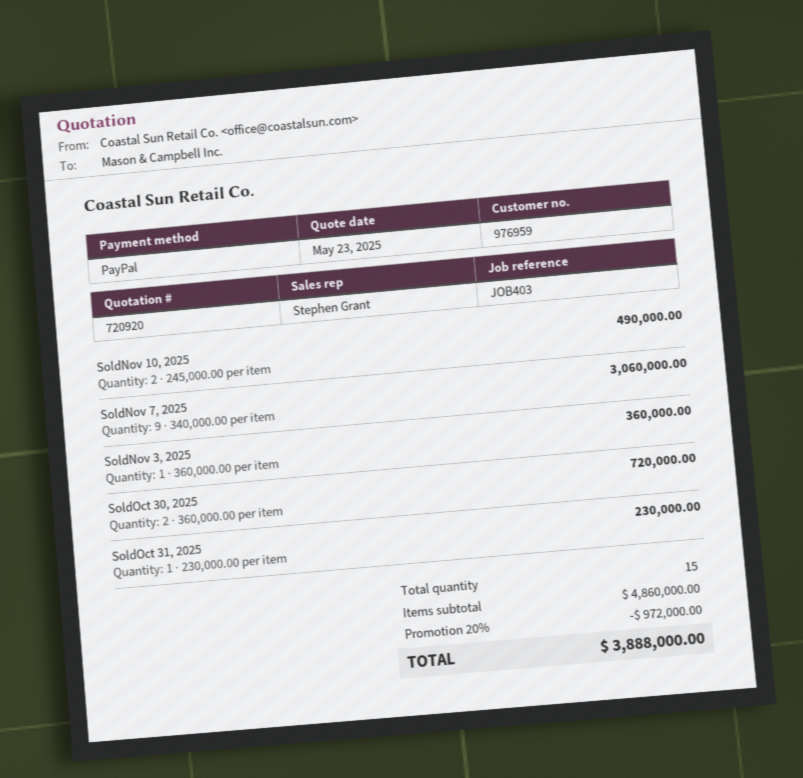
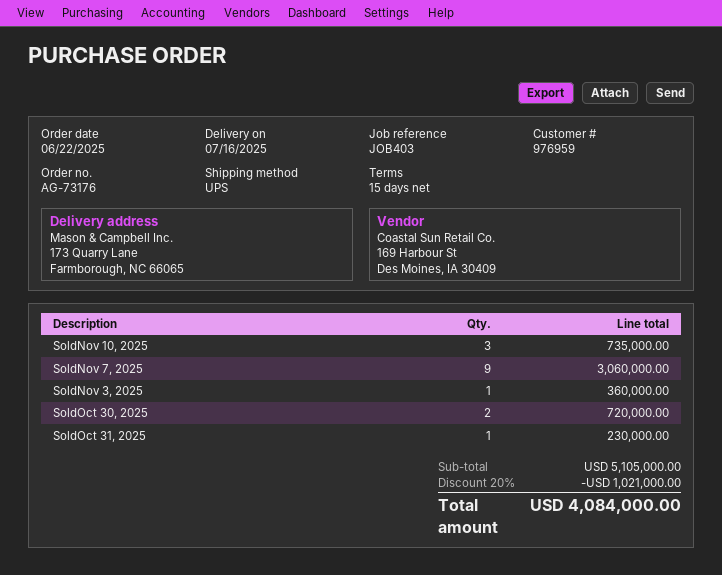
SoldNov 10, 2025: 2 for 490000.00 -> 3 for 735000.00
subtotal: 4860000.00 -> 5105000.00
discount: 20% = 972000.00 -> 20% = 1021000.00
total: 3888000.00 -> 4084000.00

